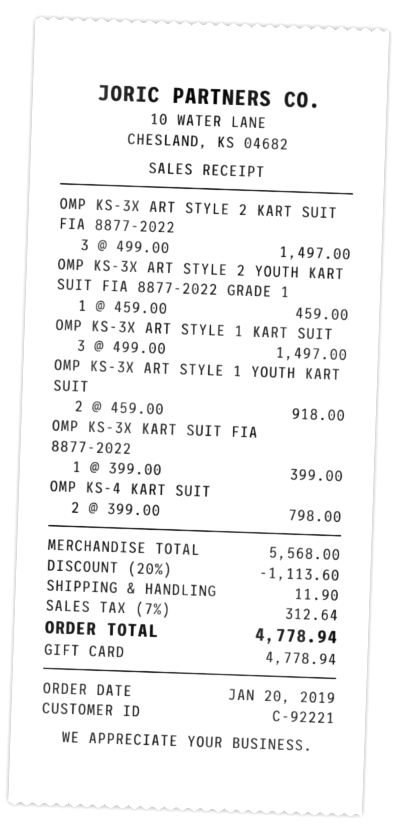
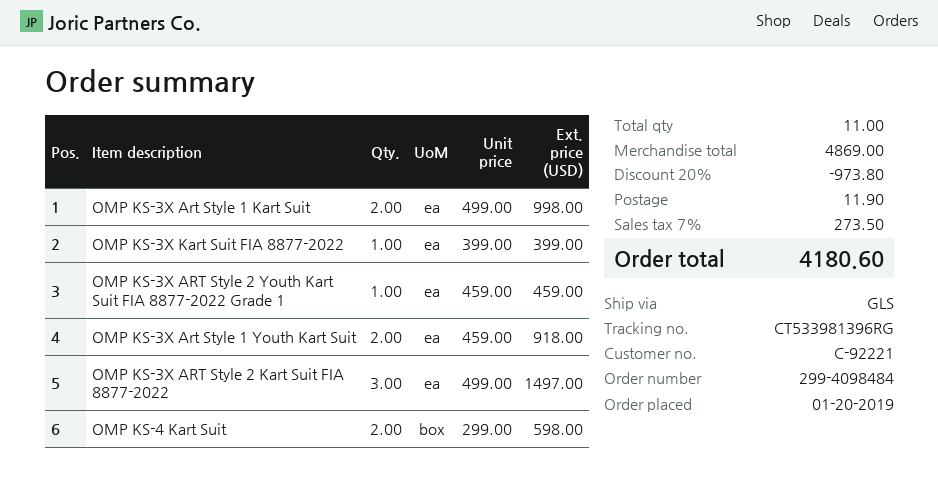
OMP KS-3X ART STYLE 1 KART SUIT: 3 x 499.00 = 1497.00 -> 2 x 499.00 = 998.00
OMP KS-4 KART SUIT: 2 x 399.00 = 798.00 -> 2 x 299.00 = 598.00
subtotal: 5568.00 -> 4869.00
discount: 20% = 1113.60 -> 20% = 973.80
tax: 7% = 312.64 -> 7% = 273.50
total: 4778.94 -> 4180.60

